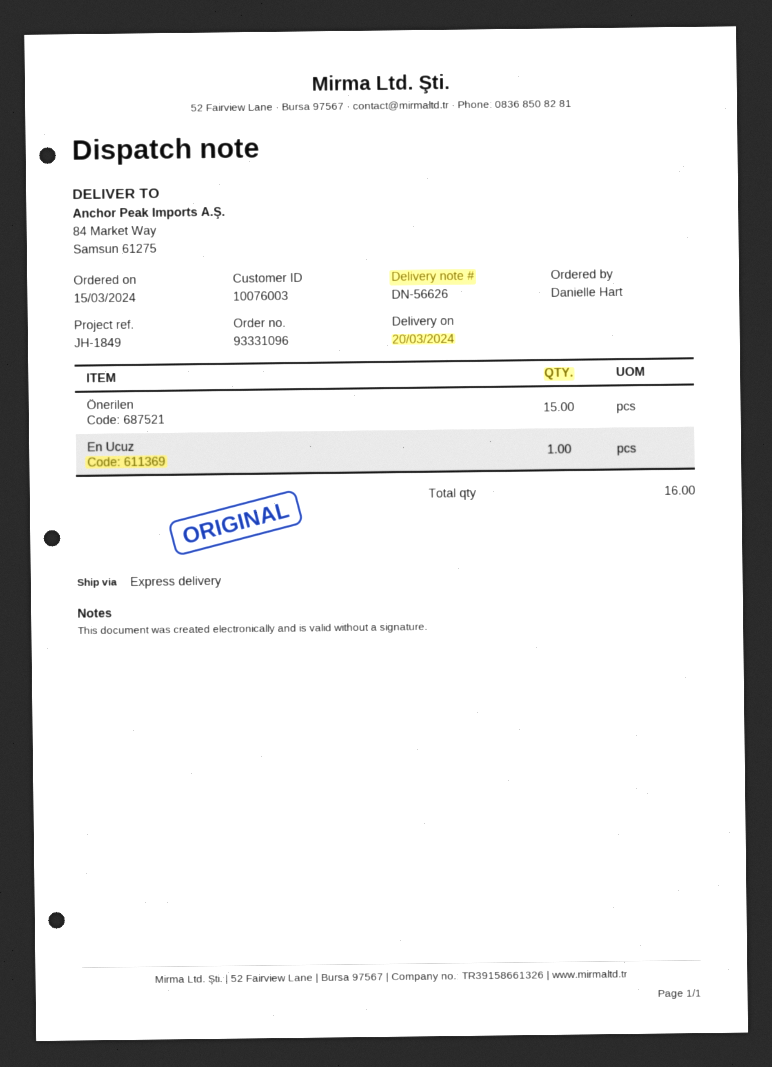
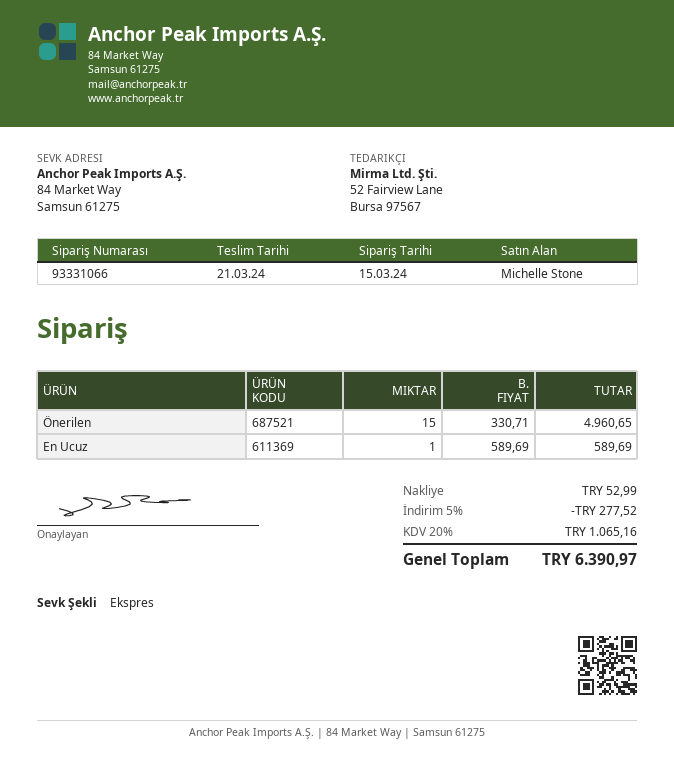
order number: 93331096 -> 93331066
delivery date: 2024-03-20 -> 2024-03-21
ordered by: Danielle Hart -> Michelle Stone

